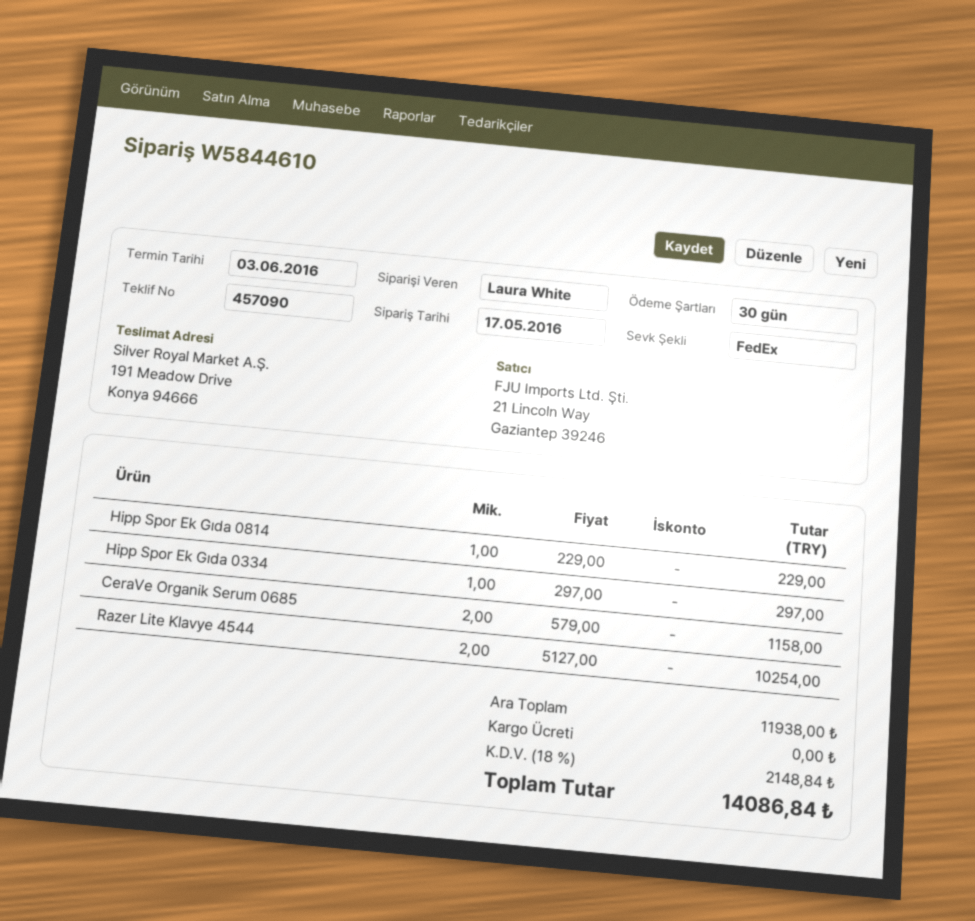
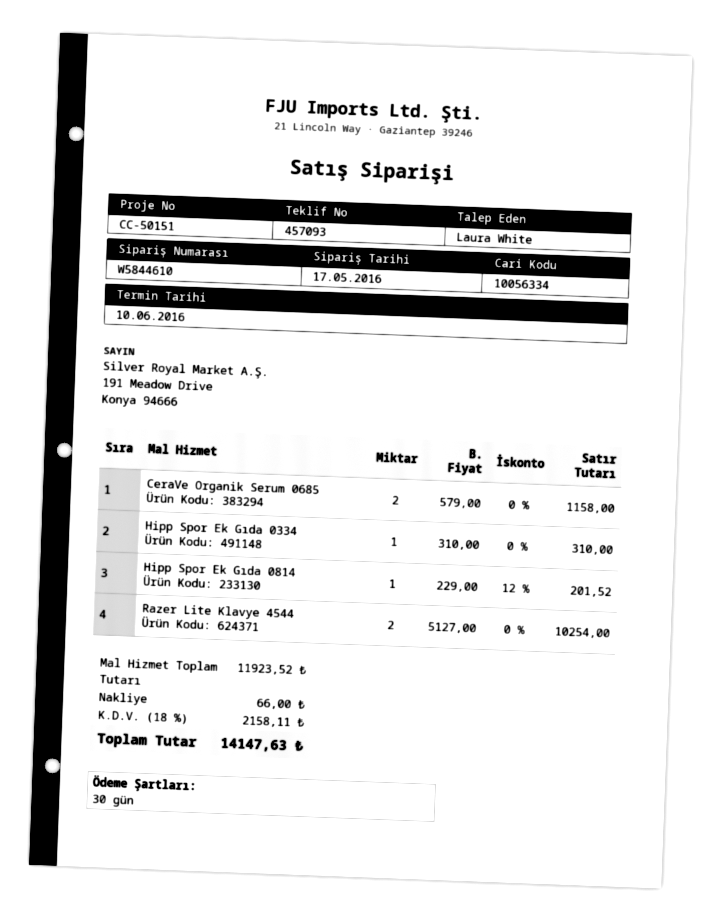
quote number: 457090 -> 457093
delivery date: 2016-06-03 -> 2016-06-10
Hipp Spor Ek Gıda 0814: 1 x 229.00 = 229.00 -> 1 x 229.00 - 12% = 201.52
Hipp Spor Ek Gıda 0334: 1 x 297.00 = 297.00 -> 1 x 310.00 = 310.00
subtotal: 11938.00 -> 11923.52
shipping: 0.00 -> 66.00
tax: 18% = 2148.84 -> 18% = 2158.11
total: 14086.84 -> 14147.63

